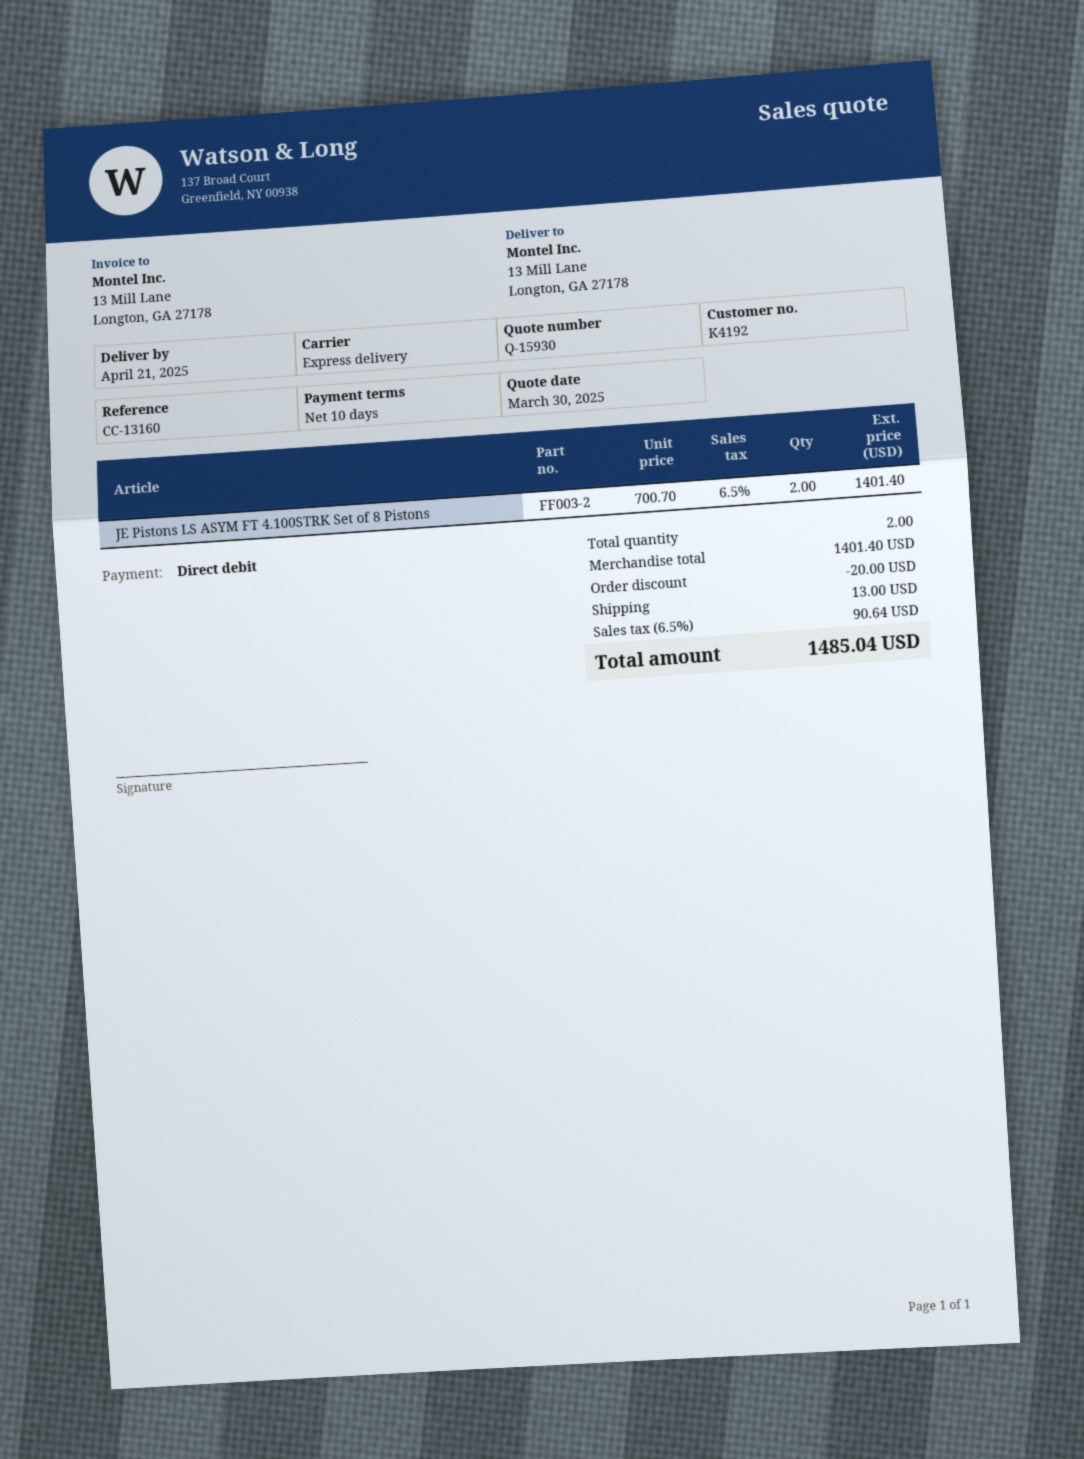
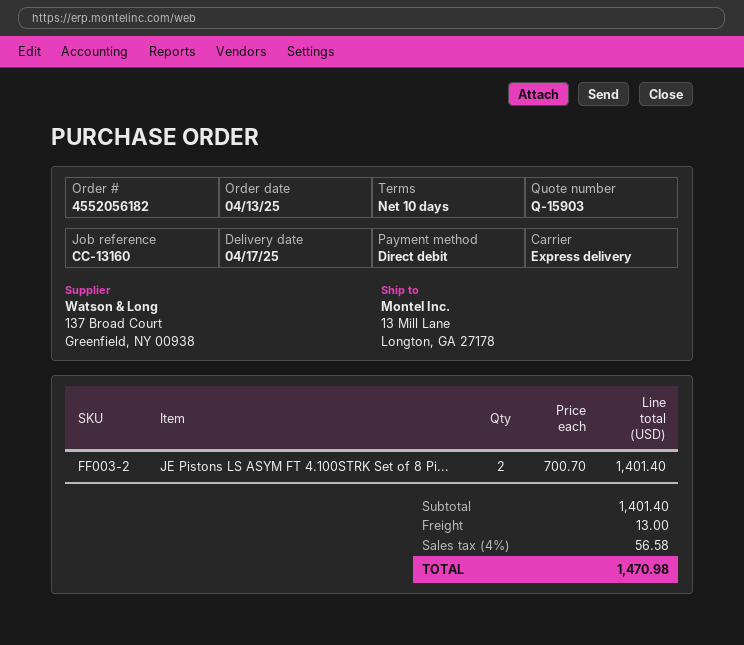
quote number: Q-15930 -> Q-15903
delivery date: 2025-04-21 -> 2025-04-17
discount: 20.00 -> none
tax: 6.5% = 90.64 -> 4% = 56.58
total: 1485.04 -> 1470.98

